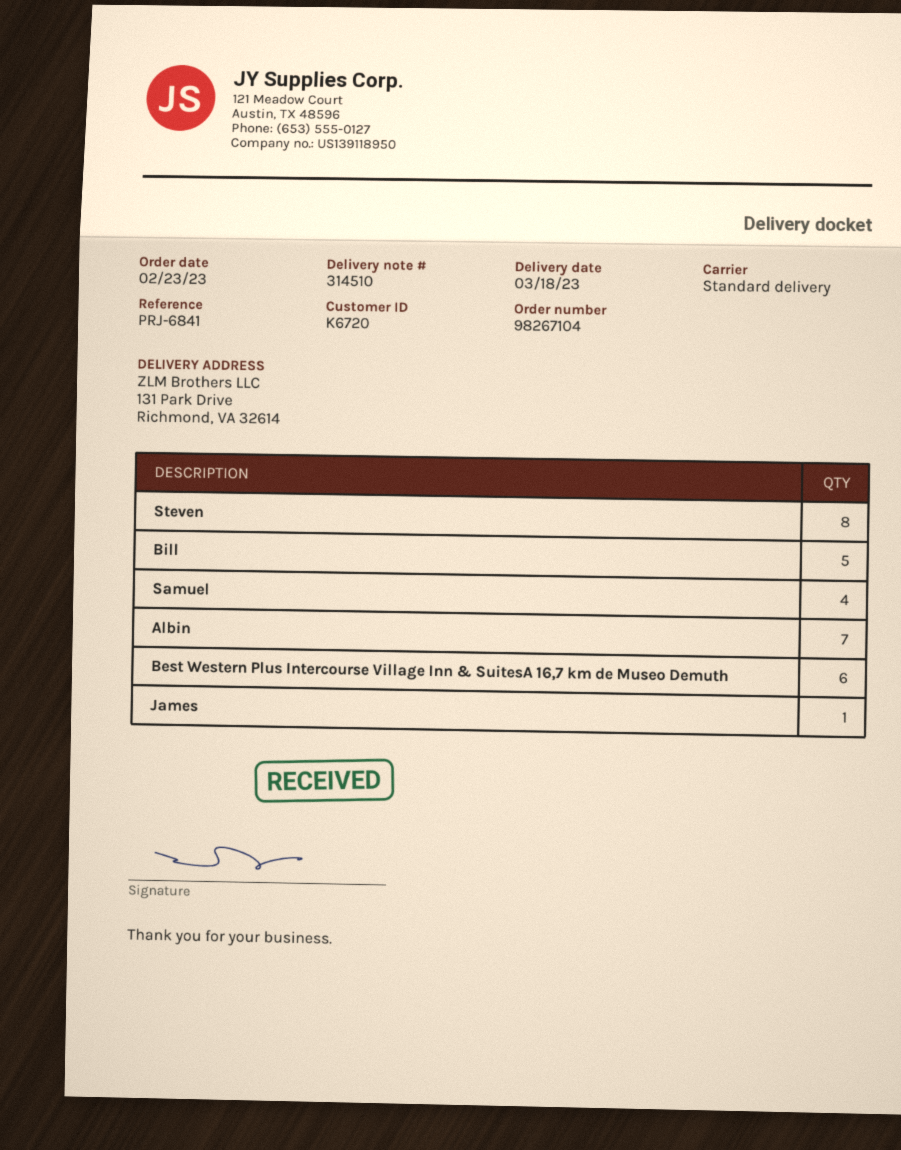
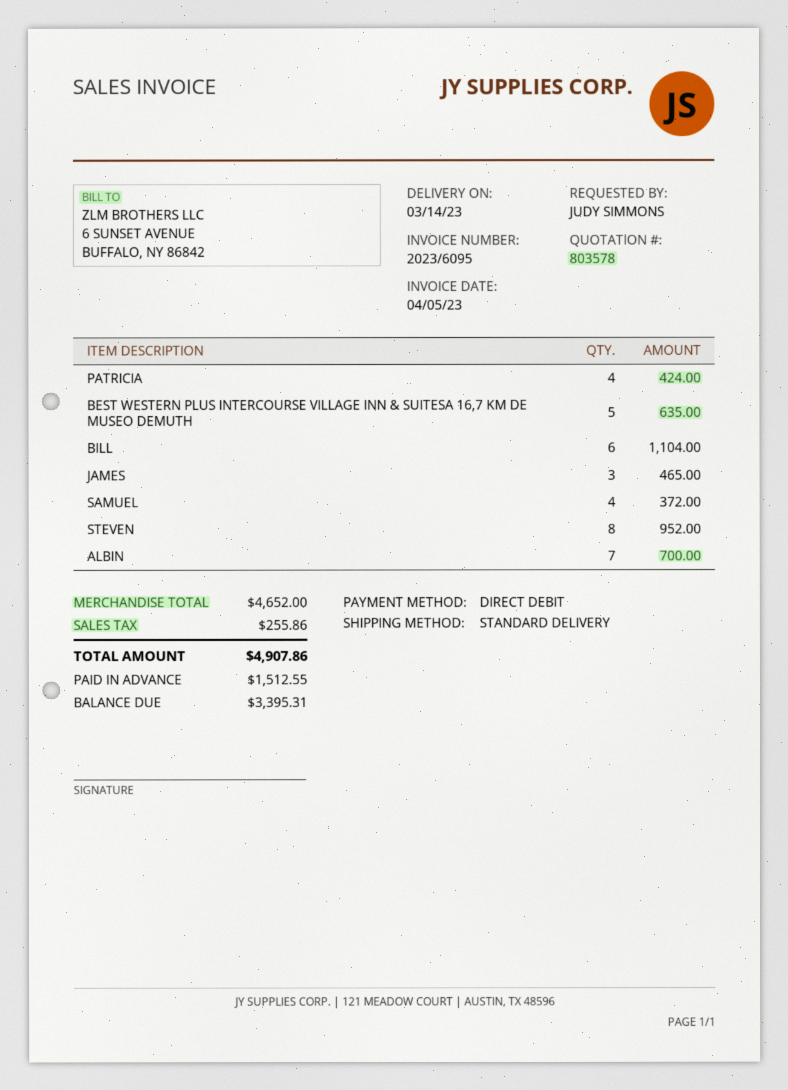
delivery date: 2023-03-18 -> 2023-03-14
Bill: 5 -> 6
Best Western Plus Intercourse Village Inn & SuitesA 16,7 km de Museo Demuth: 6 -> 5
James: 1 -> 3
PATRICIA: none -> 4

